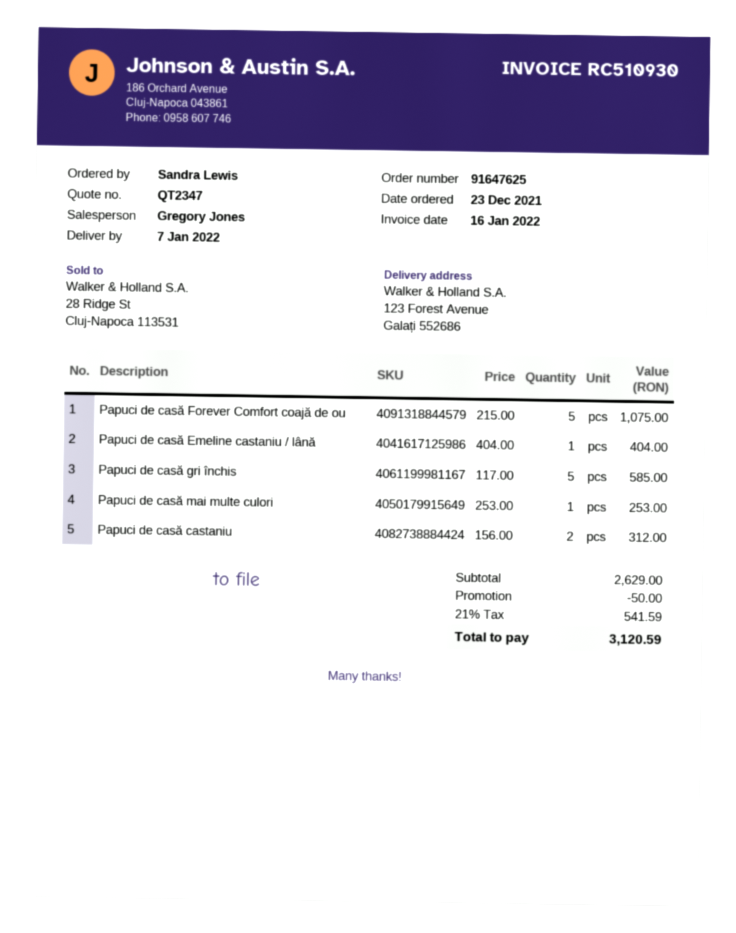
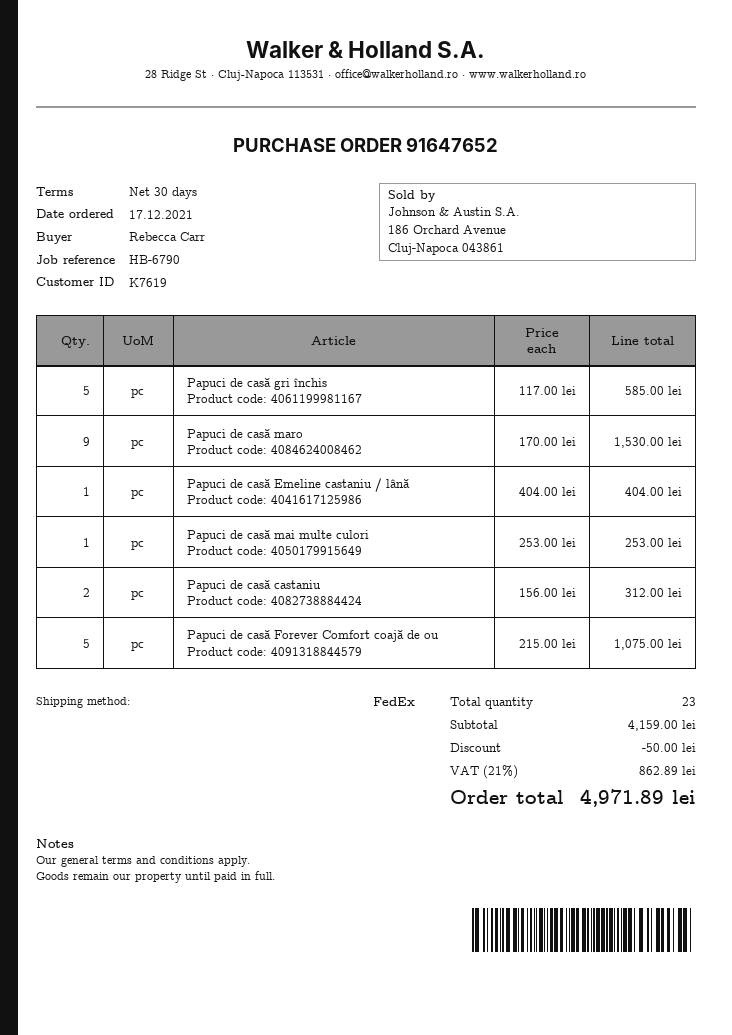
order number: 91647625 -> 91647652
order date: 2021-12-23 -> 2021-12-17
ordered by: Sandra Lewis -> Rebecca Carr
Papuci de casă maro: none -> 9 x 170.00 = 1530.00
subtotal: 2629.00 -> 4159.00
tax: 21% = 541.59 -> 21% = 862.89
total: 3120.59 -> 4971.89

